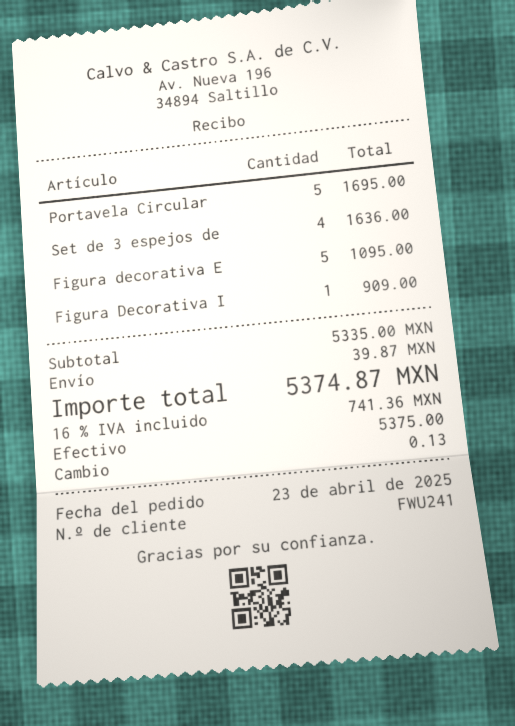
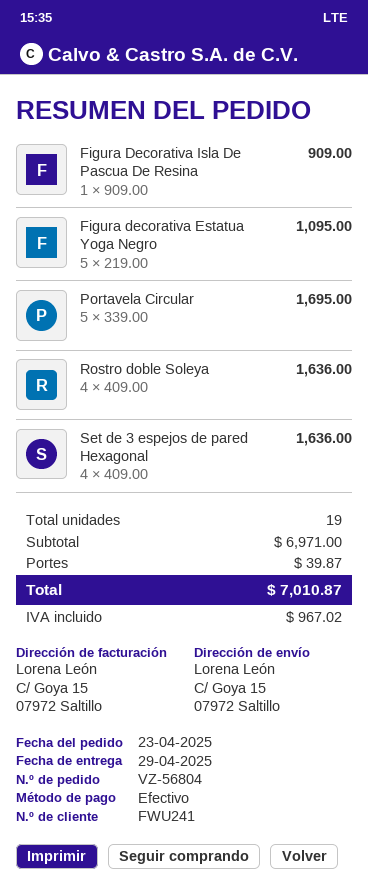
Rostro doble Soleya: none -> 4 for 1636.00
subtotal: 5335.00 -> 6971.00
tax: 741.36 -> 967.02
total: 5374.87 -> 7010.87

